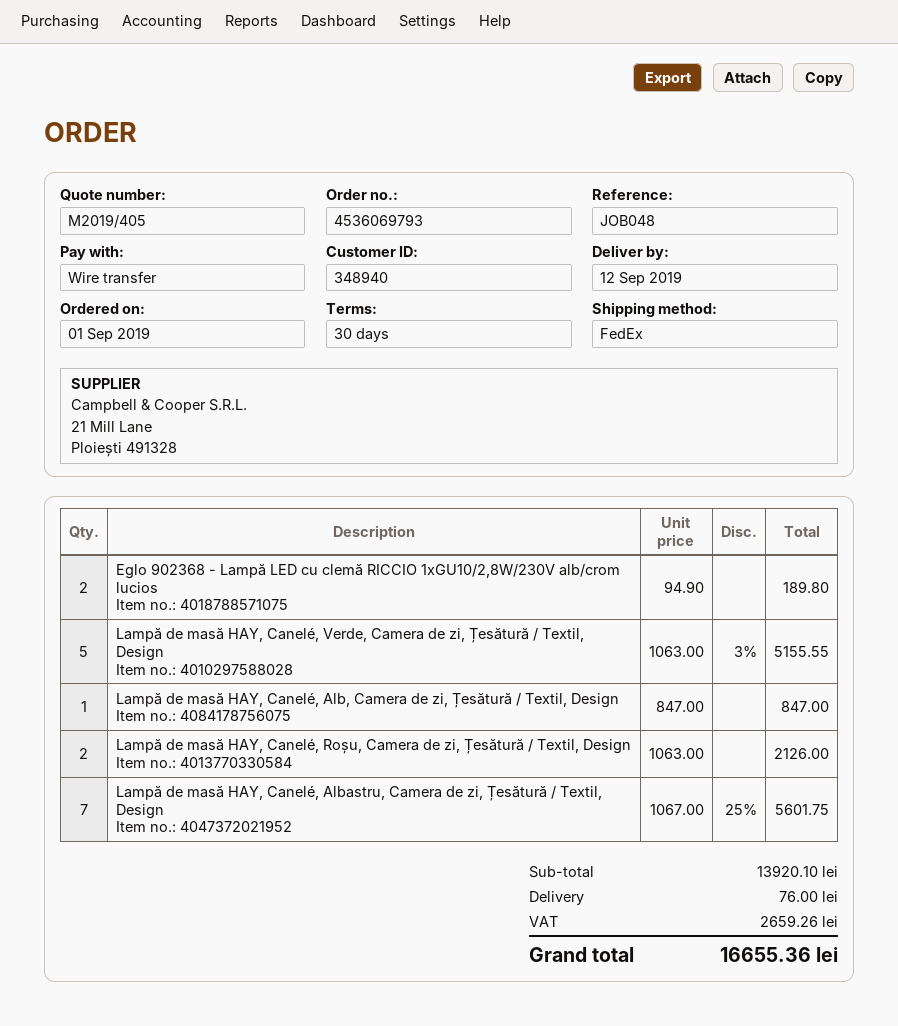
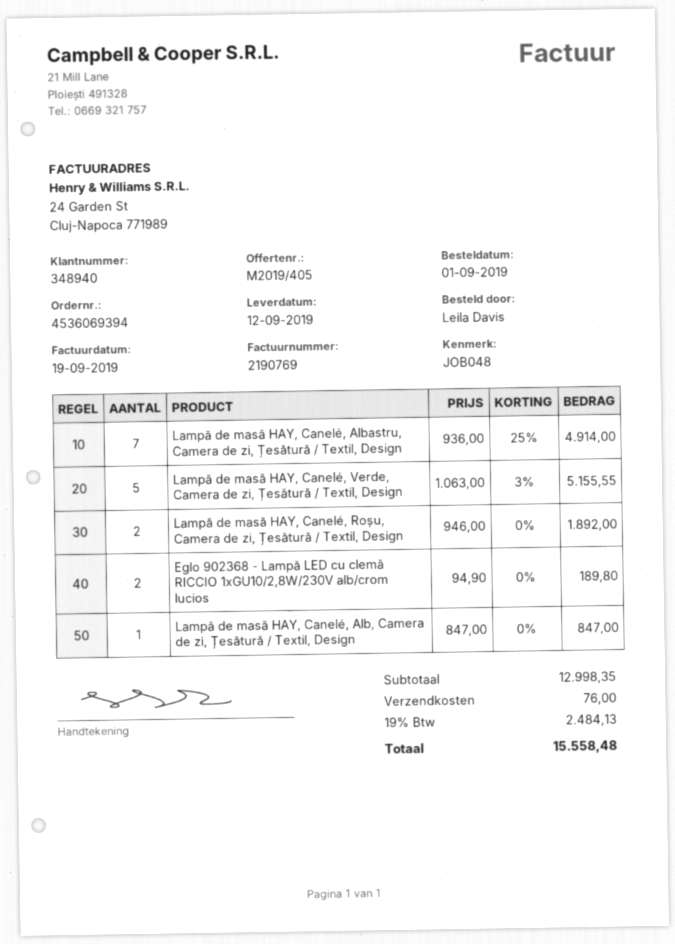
order number: 4536069793 -> 4536069394
Lampă de masă HAY, Canelé, Roșu, Camera de zi, Țesătură / Textil, Design: 2 x 1063.00 = 2126.00 -> 2 x 946.00 = 1892.00
Lampă de masă HAY, Canelé, Albastru, Camera de zi, Țesătură / Textil, Design: 7 x 1067.00 - 25% = 5601.75 -> 7 x 936.00 - 25% = 4914.00
subtotal: 13920.10 -> 12998.35
tax: 2659.26 -> 2484.13
total: 16655.36 -> 15558.48

